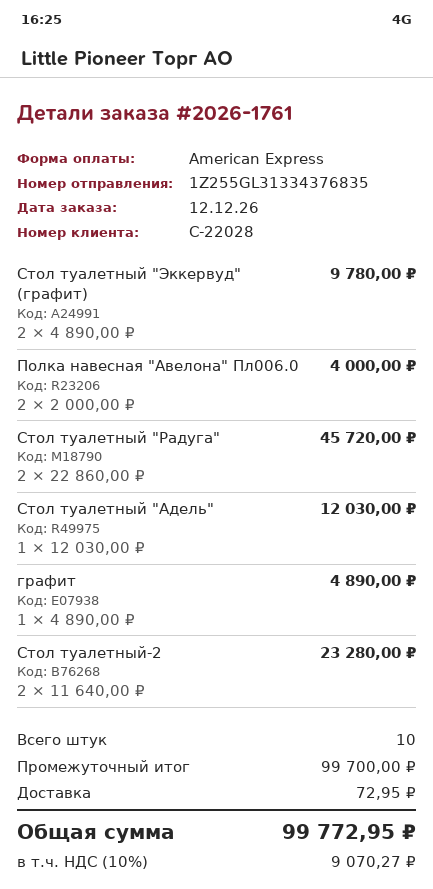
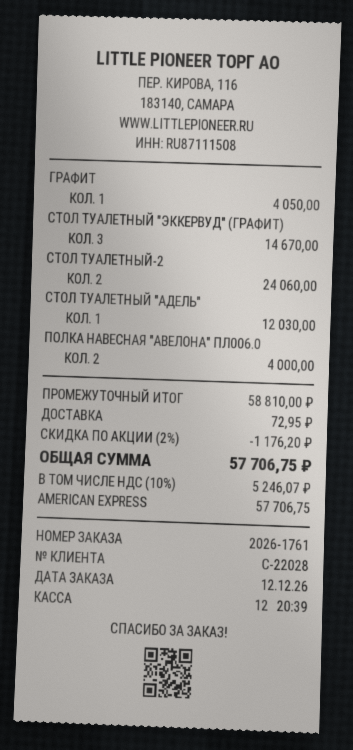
Стол туалетный "Эккервуд" (графит): 2 for 9780.00 -> 3 for 14670.00
Стол туалетный "Радуга": 2 for 45720.00 -> none
графит: 1 for 4890.00 -> 1 for 4050.00
Стол туалетный-2: 2 for 23280.00 -> 2 for 24060.00
subtotal: 99700.00 -> 58810.00
discount: none -> 2% = 1176.20
tax: 10% = 9070.27 -> 10% = 5246.07
total: 99772.95 -> 57706.75

